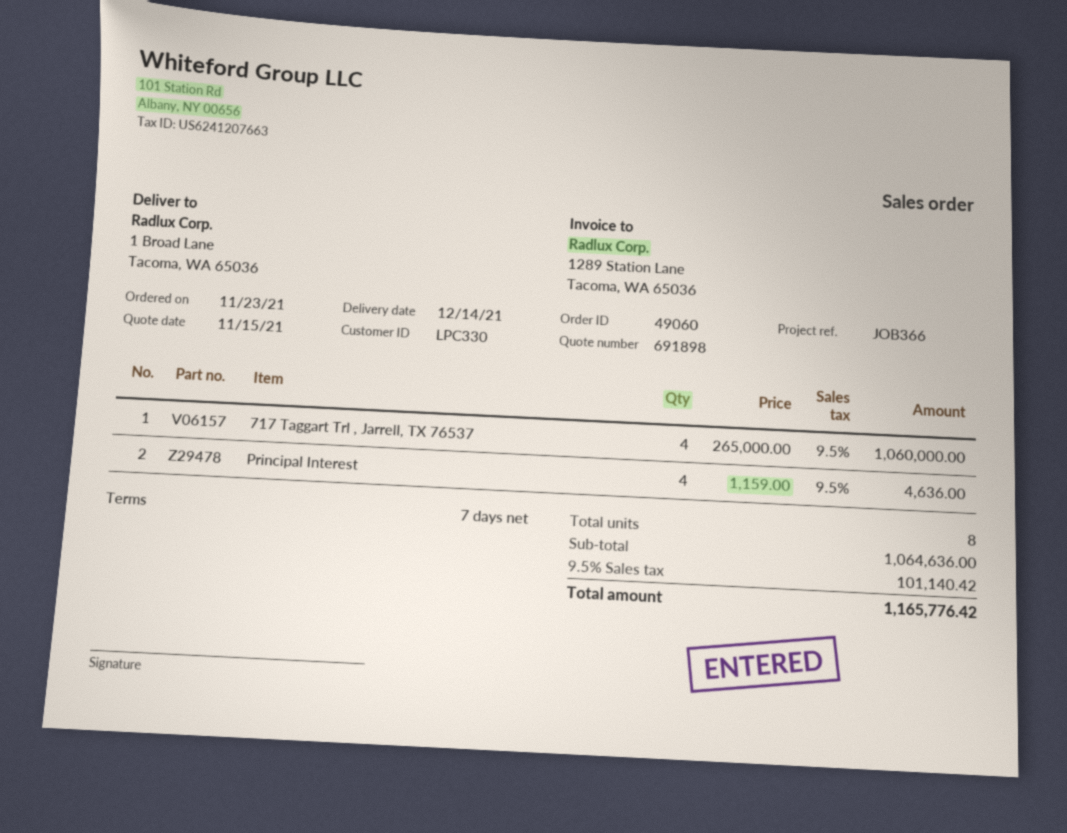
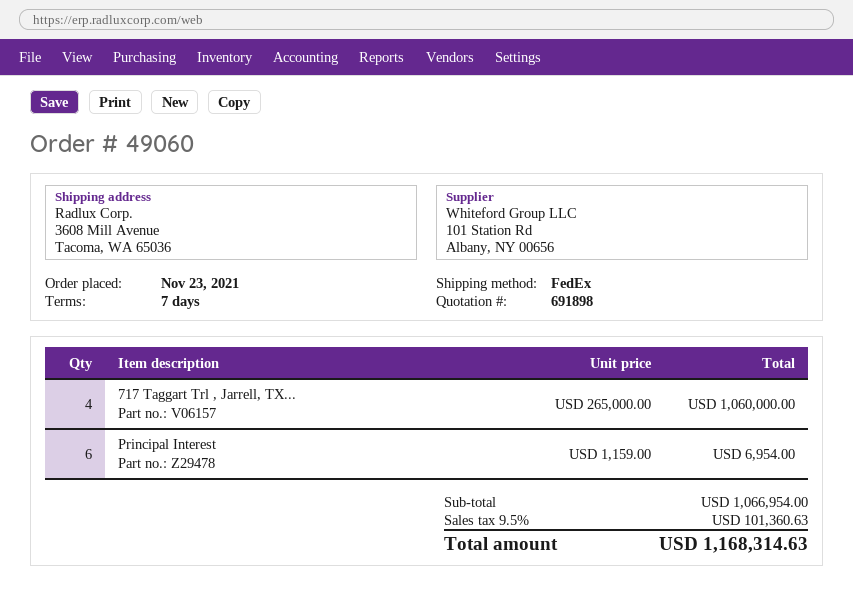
ship to: 1 Broad Lane, Tacoma, WA 65036 -> 3608 Mill Avenue, Tacoma, WA 65036
Principal Interest: 4 x 1159.00 = 4636.00 -> 6 x 1159.00 = 6954.00
subtotal: 1064636.00 -> 1066954.00
tax: 9.5% = 101140.42 -> 9.5% = 101360.63
total: 1165776.42 -> 1168314.63

